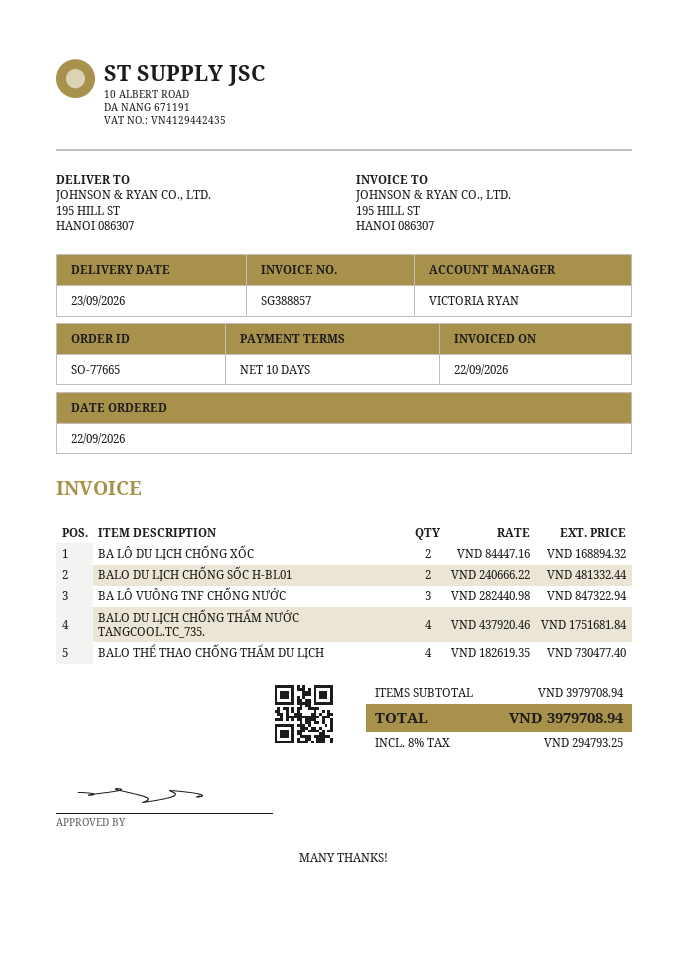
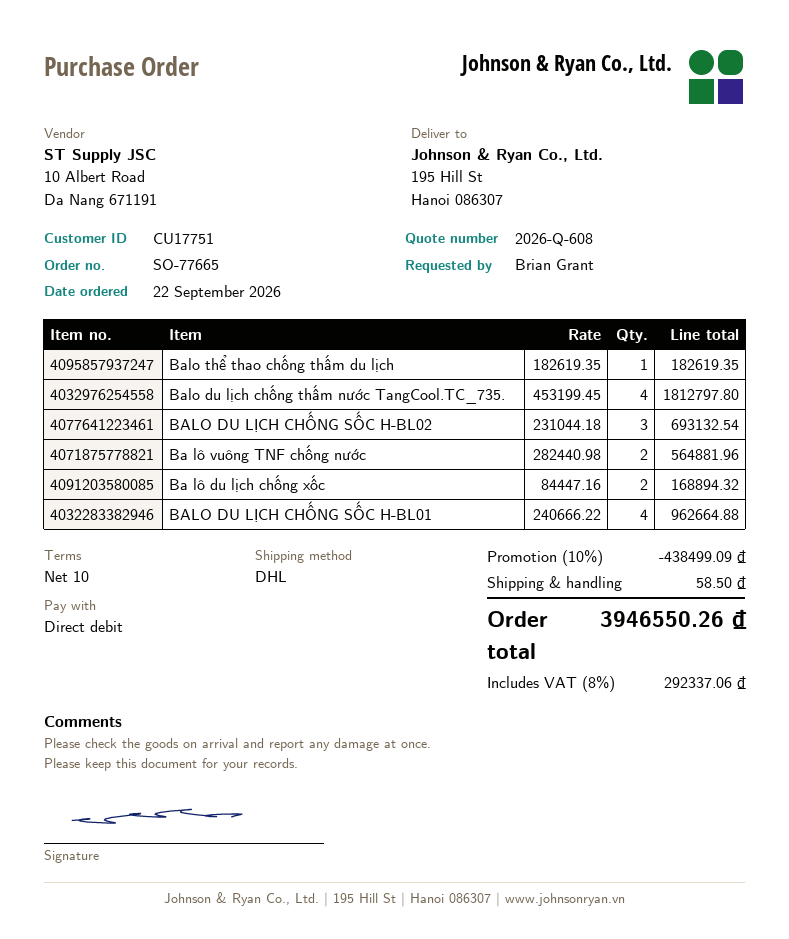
BALO DU LỊCH CHỐNG SỐC H-BL01: 2 x 240666.22 = 481332.44 -> 4 x 240666.22 = 962664.88
BA LÔ VUÔNG TNF CHỐNG NƯỚC: 3 x 282440.98 = 847322.94 -> 2 x 282440.98 = 564881.96
BALO DU LỊCH CHỐNG THẤM NƯỚC TANGCOOL.TC_735.: 4 x 437920.46 = 1751681.84 -> 4 x 453199.45 = 1812797.80
BALO THỂ THAO CHỐNG THẤM DU LỊCH: 4 x 182619.35 = 730477.40 -> 1 x 182619.35 = 182619.35
BALO DU LỊCH CHỐNG SỐC H-BL02: none -> 3 x 231044.18 = 693132.54
discount: none -> 10% = 438499.09
shipping: none -> 58.50
tax: 8% = 294793.25 -> 8% = 292337.06
total: 3979708.94 -> 3946550.26

